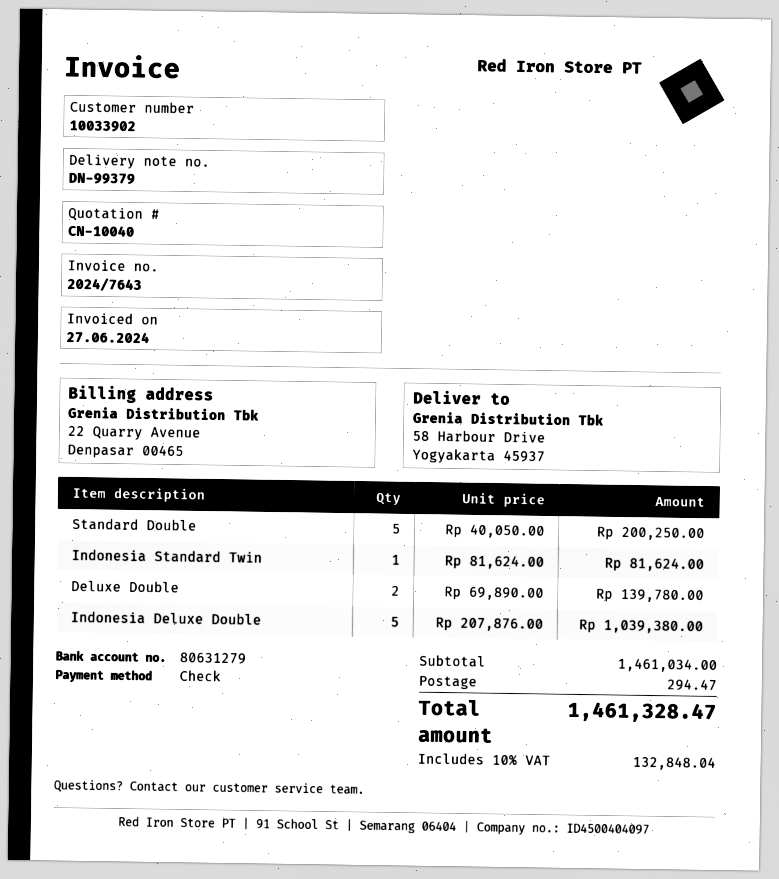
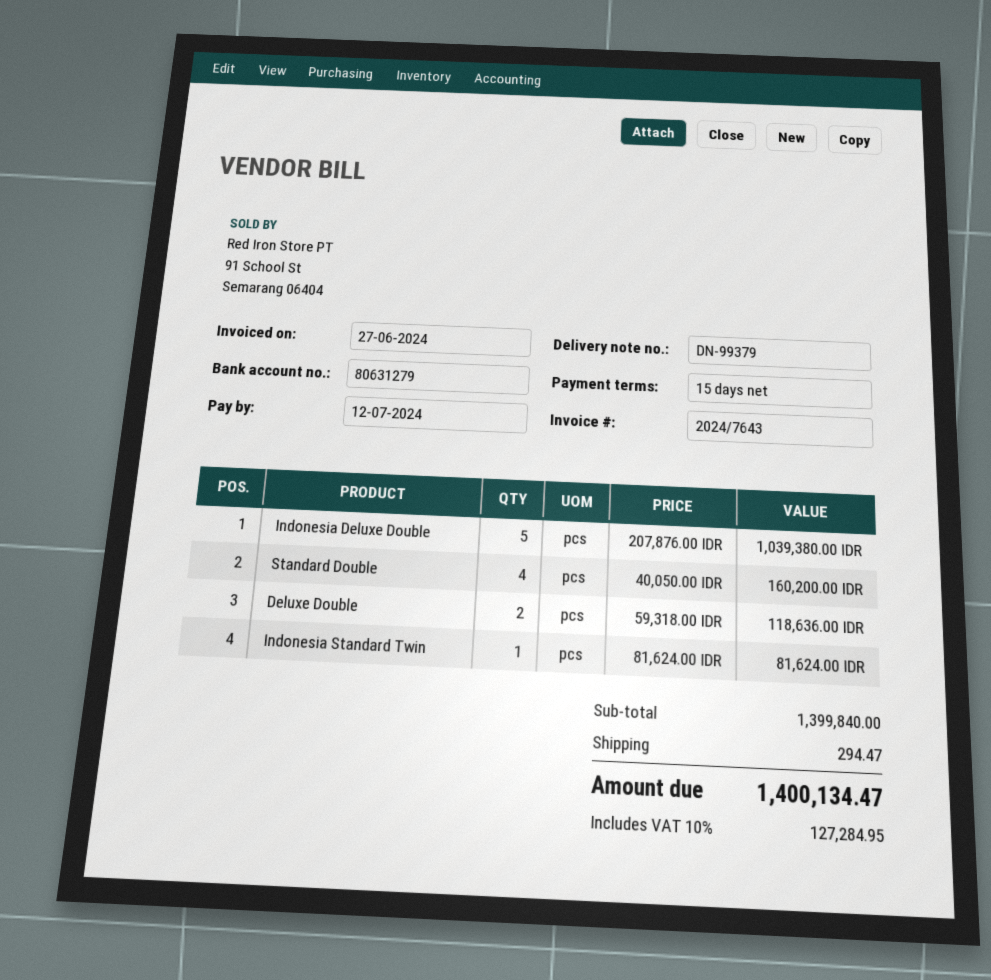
Standard Double: 5 x 40050.00 = 200250.00 -> 4 x 40050.00 = 160200.00
Deluxe Double: 2 x 69890.00 = 139780.00 -> 2 x 59318.00 = 118636.00
subtotal: 1461034.00 -> 1399840.00
tax: 10% = 132848.04 -> 10% = 127284.95
total: 1461328.47 -> 1400134.47

